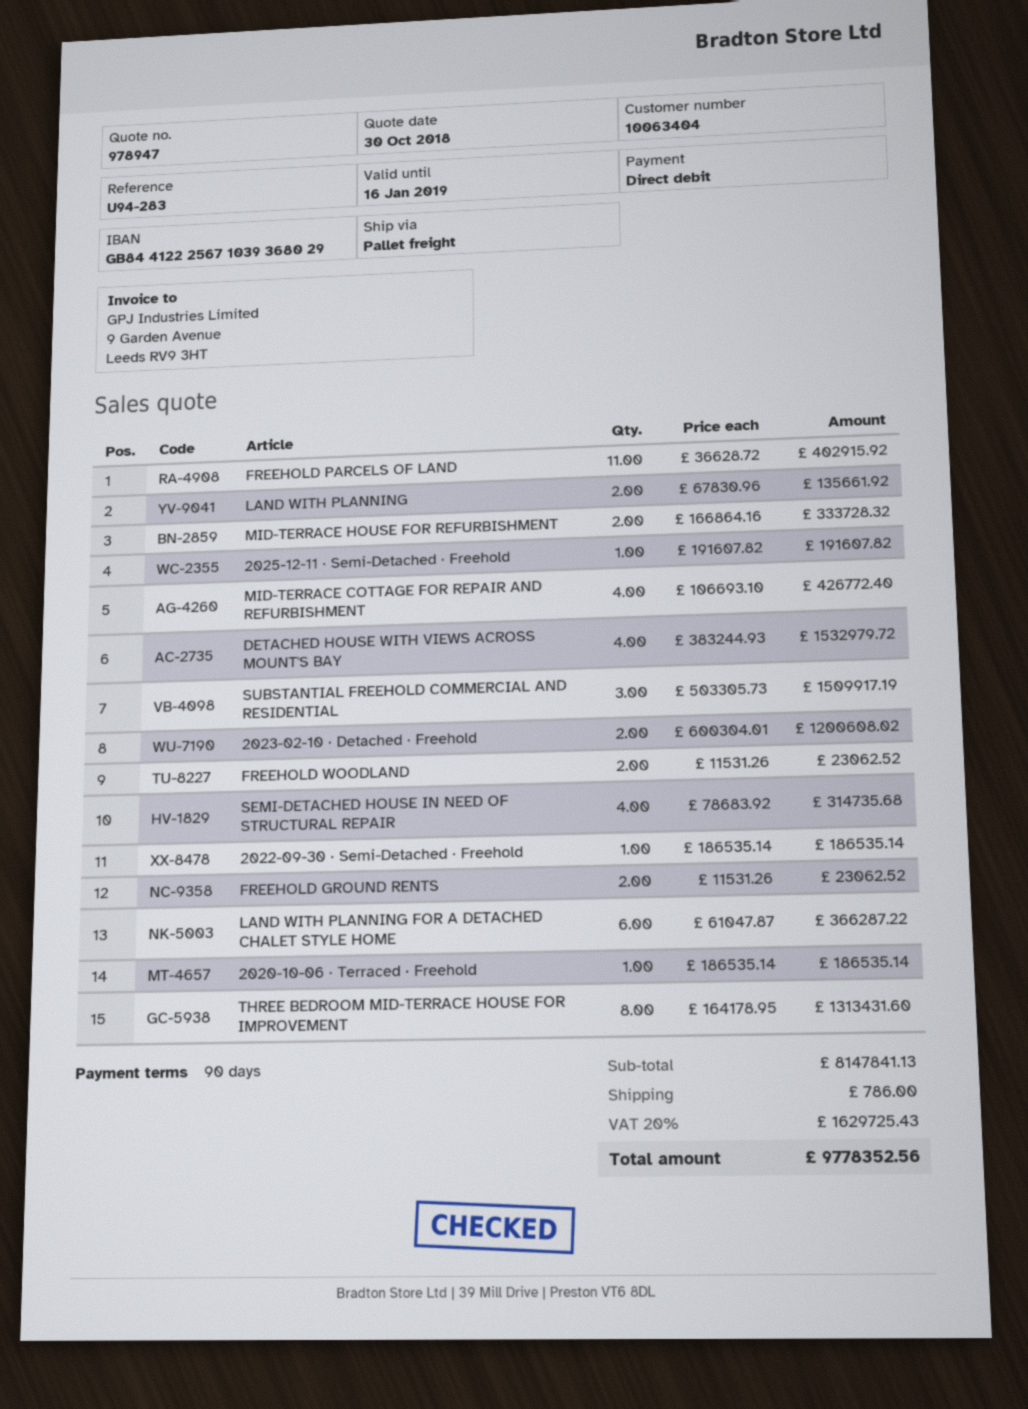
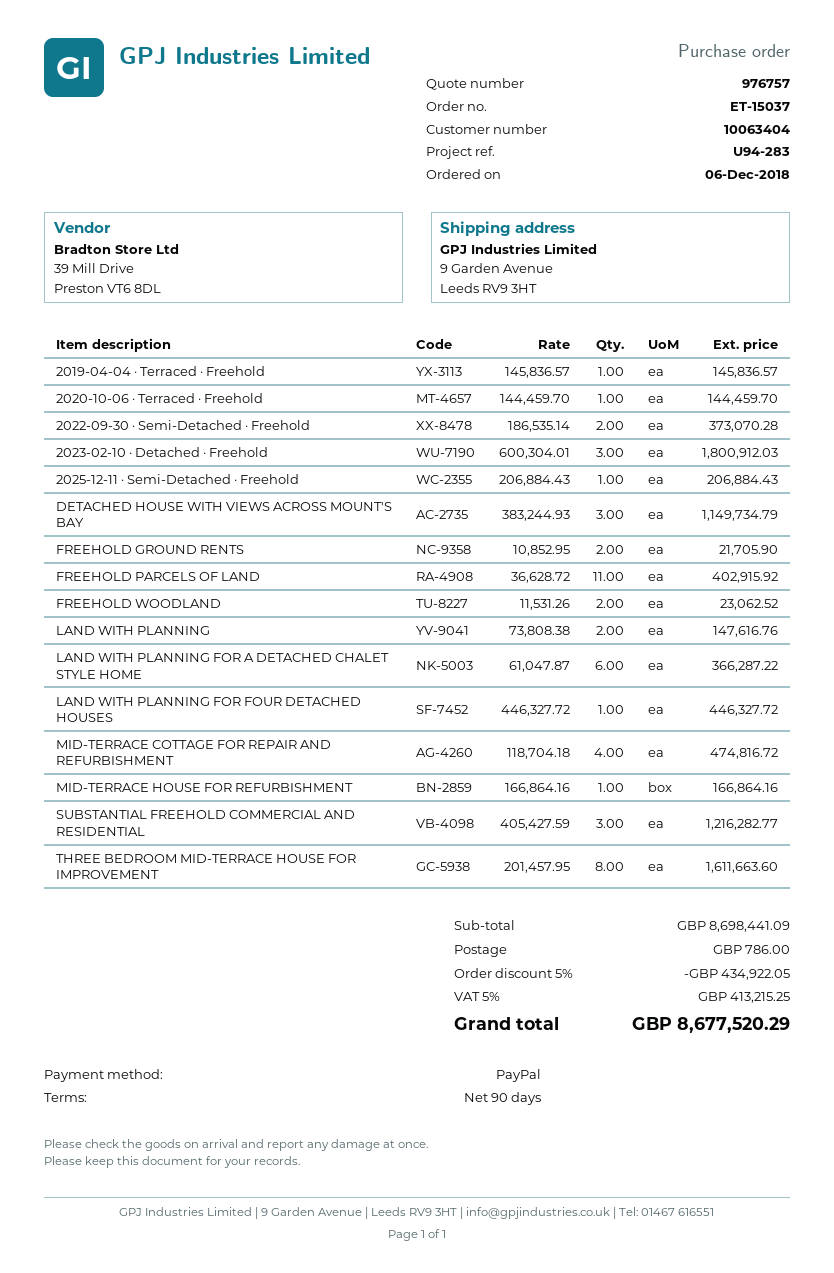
quote number: 978947 -> 976757
payment method: direct debit -> PayPal
LAND WITH PLANNING: 2 x 67830.96 = 135661.92 -> 2 x 73808.38 = 147616.76
MID-TERRACE HOUSE FOR REFURBISHMENT: 2 x 166864.16 = 333728.32 -> 1 x 166864.16 = 166864.16
2025-12-11 · Semi-Detached · Freehold: 1 x 191607.82 = 191607.82 -> 1 x 206884.43 = 206884.43
MID-TERRACE COTTAGE FOR REPAIR AND REFURBISHMENT: 4 x 106693.10 = 426772.40 -> 4 x 118704.18 = 474816.72
DETACHED HOUSE WITH VIEWS ACROSS MOUNT'S BAY: 4 x 383244.93 = 1532979.72 -> 3 x 383244.93 = 1149734.79
SUBSTANTIAL FREEHOLD COMMERCIAL AND RESIDENTIAL: 3 x 503305.73 = 1509917.19 -> 3 x 405427.59 = 1216282.77
2023-02-10 · Detached · Freehold: 2 x 600304.01 = 1200608.02 -> 3 x 600304.01 = 1800912.03
SEMI-DETACHED HOUSE IN NEED OF STRUCTURAL REPAIR: 4 x 78683.92 = 314735.68 -> none
2022-09-30 · Semi-Detached · Freehold: 1 x 186535.14 = 186535.14 -> 2 x 186535.14 = 373070.28
FREEHOLD GROUND RENTS: 2 x 11531.26 = 23062.52 -> 2 x 10852.95 = 21705.90
2020-10-06 · Terraced · Freehold: 1 x 186535.14 = 186535.14 -> 1 x 144459.70 = 144459.70
THREE BEDROOM MID-TERRACE HOUSE FOR IMPROVEMENT: 8 x 164178.95 = 1313431.60 -> 8 x 201457.95 = 1611663.60
2019-04-04 · Terraced · Freehold: none -> 1 x 145836.57 = 145836.57
LAND WITH PLANNING FOR FOUR DETACHED HOUSES: none -> 1 x 446327.72 = 446327.72
subtotal: 8147841.13 -> 8698441.09
discount: none -> 5% = 434922.05
tax: 20% = 1629725.43 -> 5% = 413215.25
total: 9778352.56 -> 8677520.29

